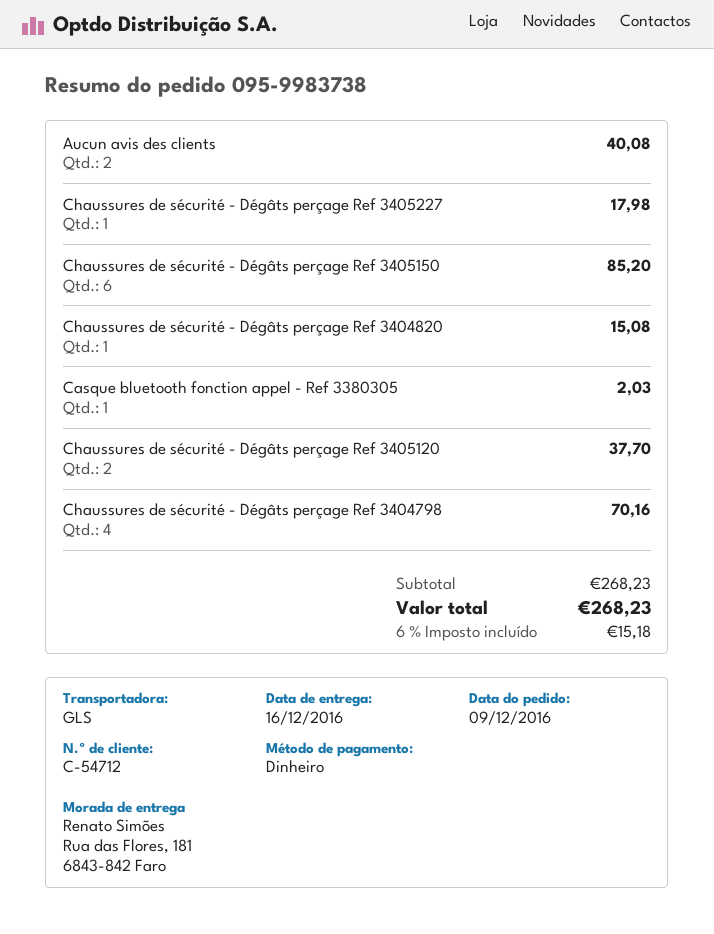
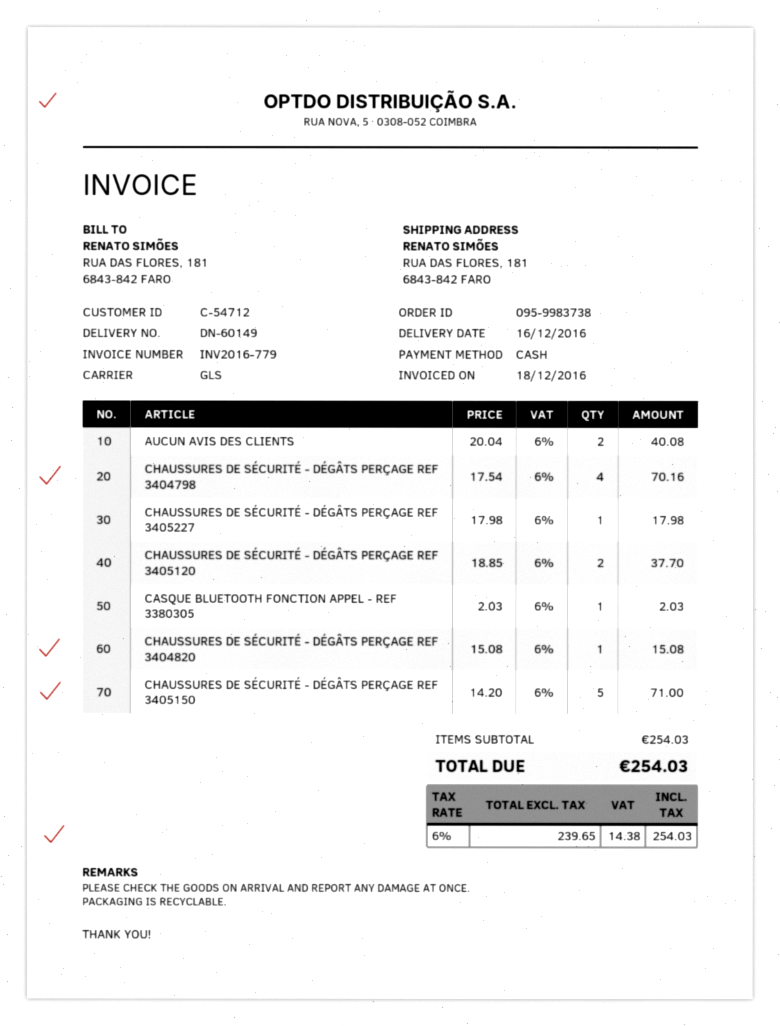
Chaussures de sécurité - Dégâts perçage Ref 3405150: 6 for 85.20 -> 5 for 71.00
subtotal: 268.23 -> 254.03
tax: 6% = 15.18 -> 6% = 14.38
total: 268.23 -> 254.03

